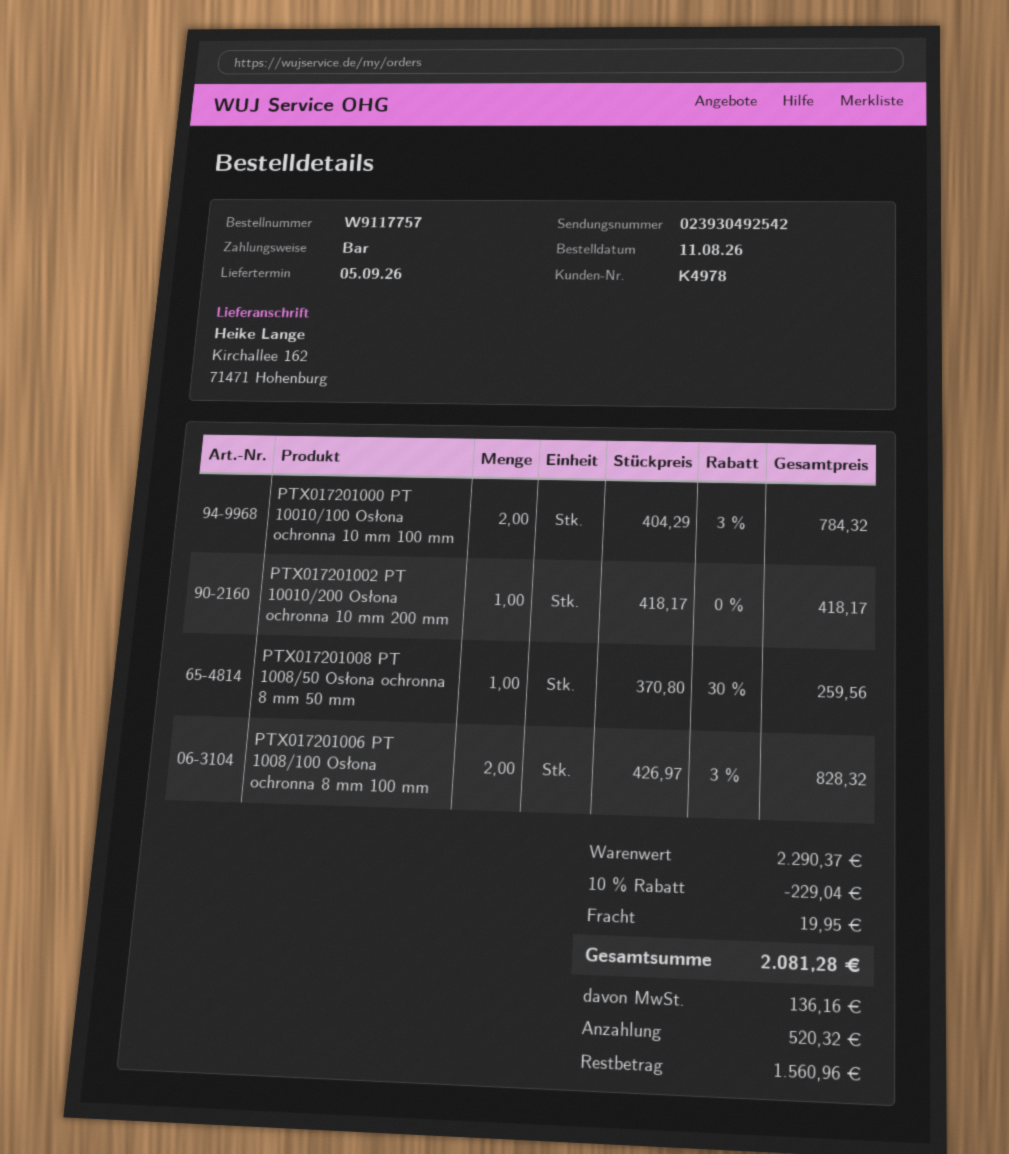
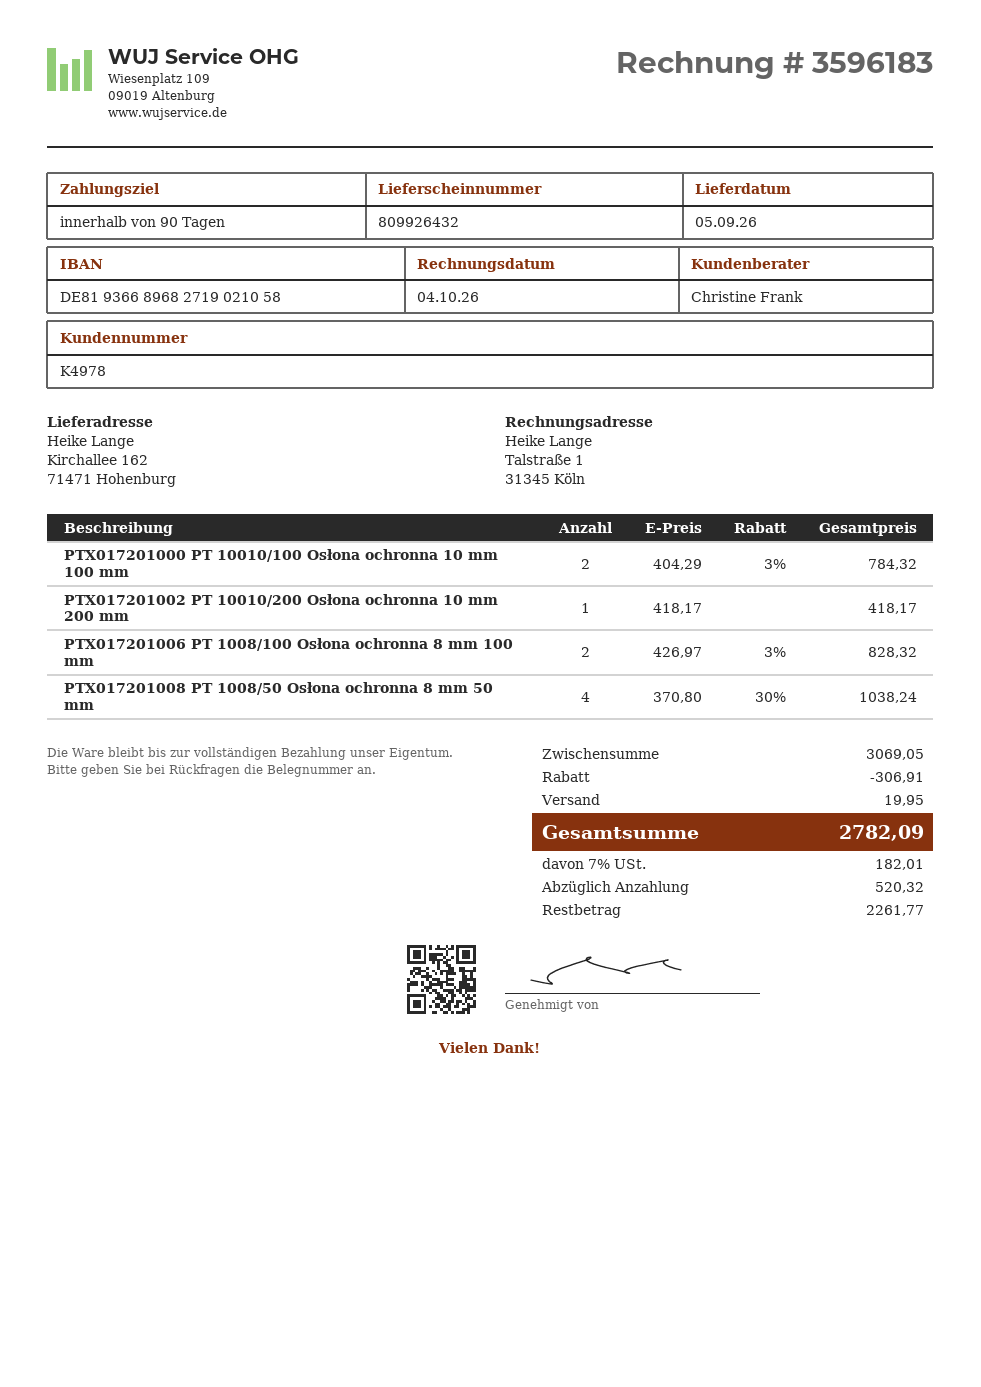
PTX017201008 PT 1008/50 Osłona ochronna 8 mm 50 mm: 1 x 370.80 - 30% = 259.56 -> 4 x 370.80 - 30% = 1038.24
subtotal: 2290.37 -> 3069.05
discount: 229.04 -> 306.91
tax: 136.16 -> 182.01
total: 2081.28 -> 2782.09
balance: 1560.96 -> 2261.77

